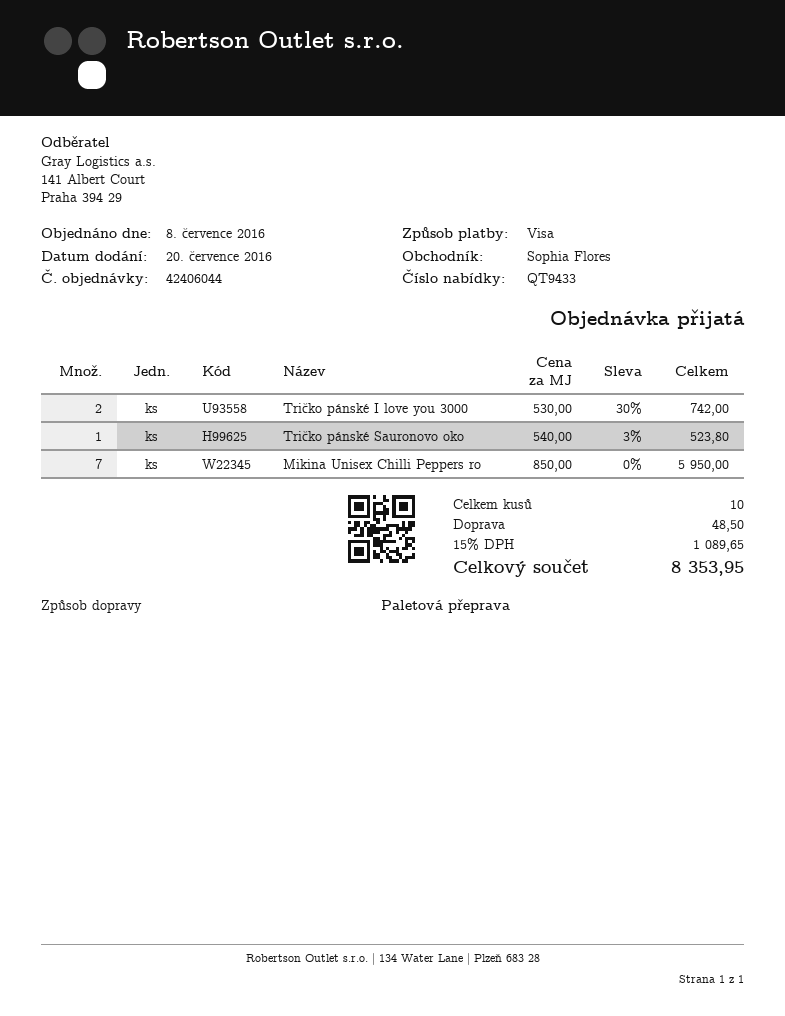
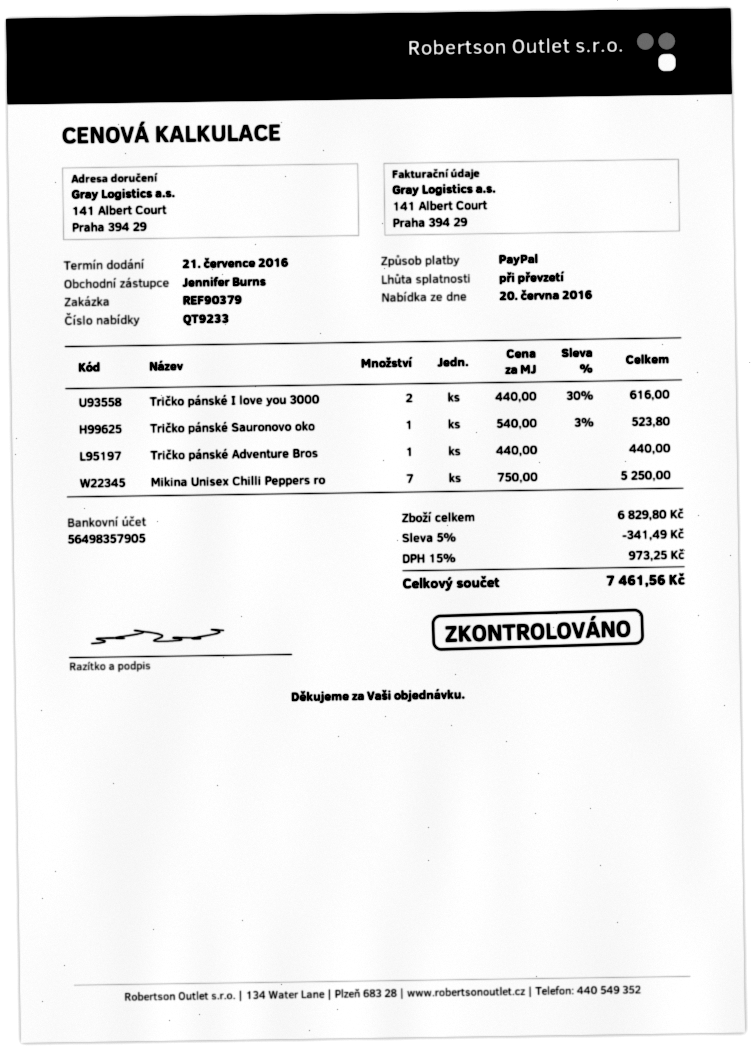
quote number: QT9433 -> QT9233
delivery date: 2016-07-20 -> 2016-07-21
sales rep: Sophia Flores -> Jennifer Burns
payment method: Visa -> PayPal
Tričko pánské I love you 3000: 2 x 530.00 - 30% = 742.00 -> 2 x 440.00 - 30% = 616.00
Mikina Unisex Chilli Peppers ro: 7 x 850.00 = 5950.00 -> 7 x 750.00 = 5250.00
Tričko pánské Adventure Bros: none -> 1 x 440.00 = 440.00
discount: none -> 5% = 341.49
shipping: 48.50 -> none
tax: 15% = 1089.65 -> 15% = 973.25
total: 8353.95 -> 7461.56

